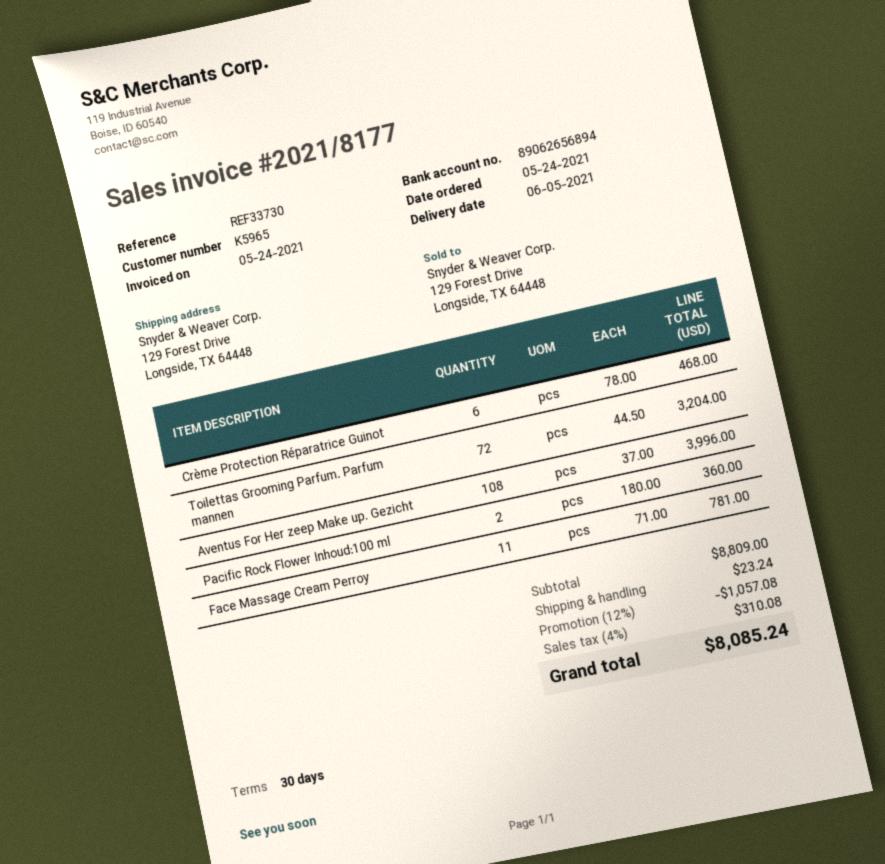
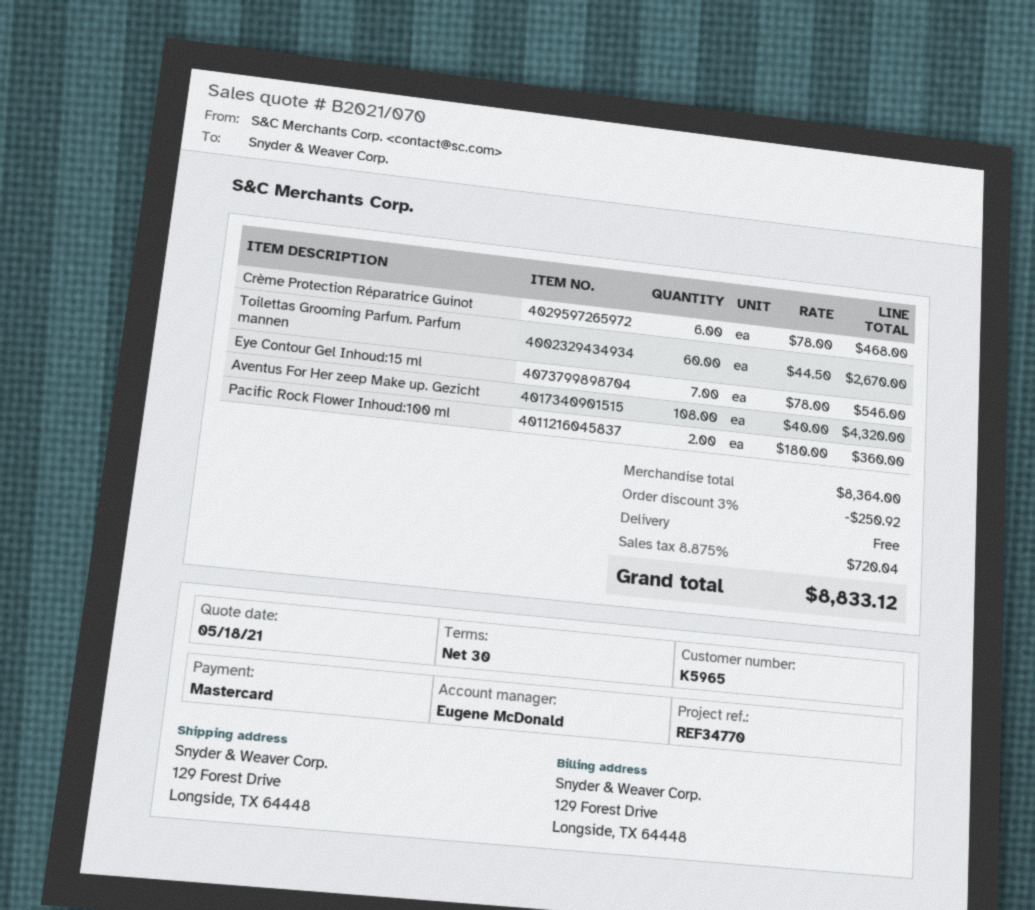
reference: REF33730 -> REF34770
Toilettas Grooming Parfum. Parfum mannen: 72 x 44.50 = 3204.00 -> 60 x 44.50 = 2670.00
Aventus For Her zeep Make up. Gezicht: 108 x 37.00 = 3996.00 -> 108 x 40.00 = 4320.00
Face Massage Cream Perroy: 11 x 71.00 = 781.00 -> none
Eye Contour Gel Inhoud:15 ml: none -> 7 x 78.00 = 546.00
subtotal: 8809.00 -> 8364.00
discount: 12% = 1057.08 -> 3% = 250.92
shipping: 23.24 -> 0.00
tax: 4% = 310.08 -> 8.875% = 720.04
total: 8085.24 -> 8833.12

